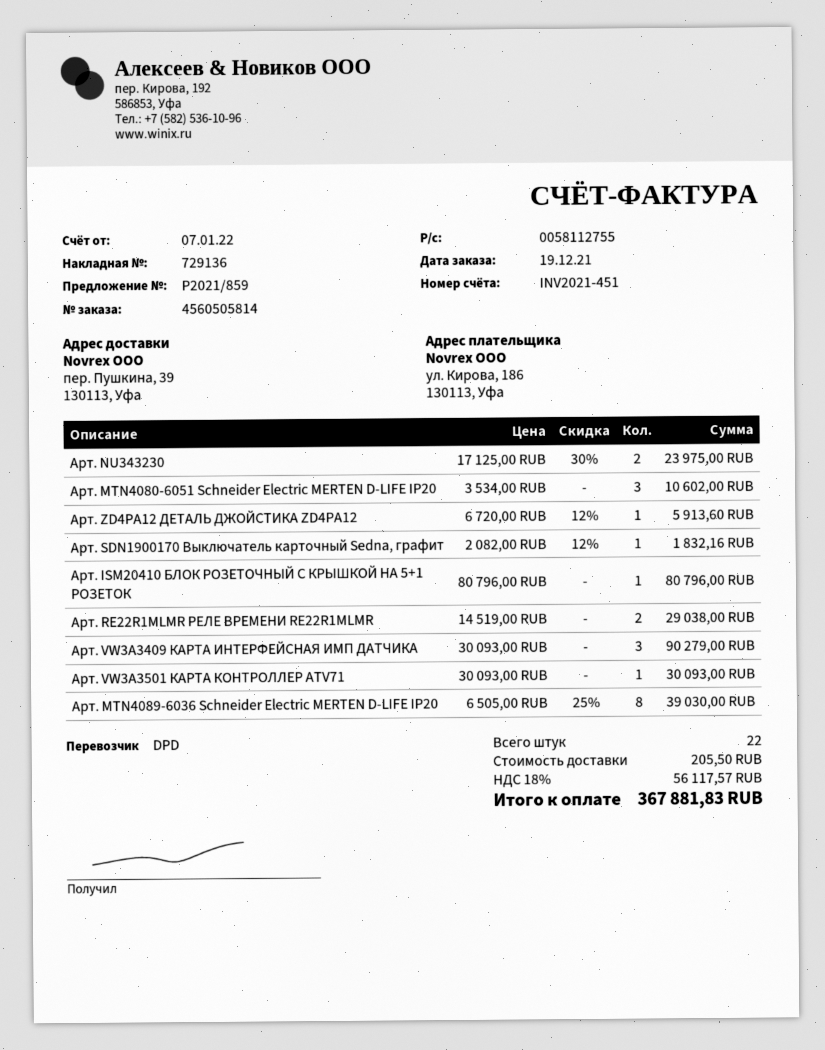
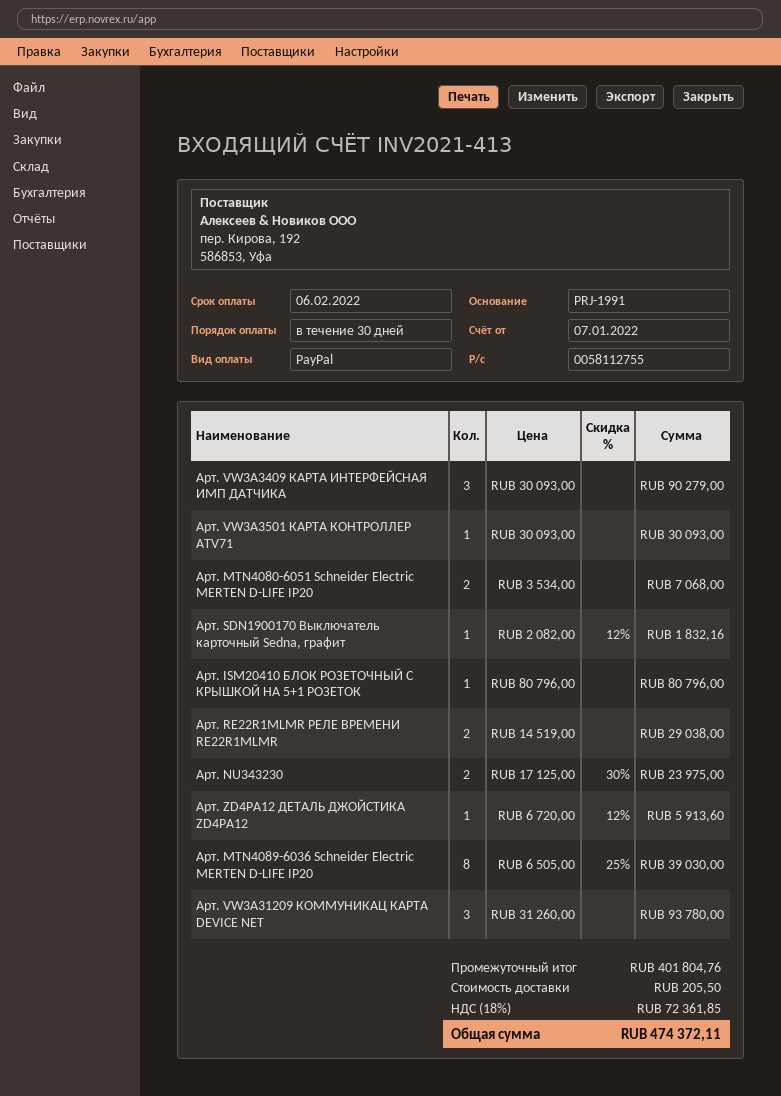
invoice number: INV2021-451 -> INV2021-413
Арт. MTN4080-6051 Schneider Electric MERTEN D-LIFE IP20: 3 x 3534.00 = 10602.00 -> 2 x 3534.00 = 7068.00
Арт. VW3A31209 КОММУНИКАЦ КАРТА DEVICE NET: none -> 3 x 31260.00 = 93780.00
tax: 18% = 56117.57 -> 18% = 72361.85
total: 367881.83 -> 474372.11

